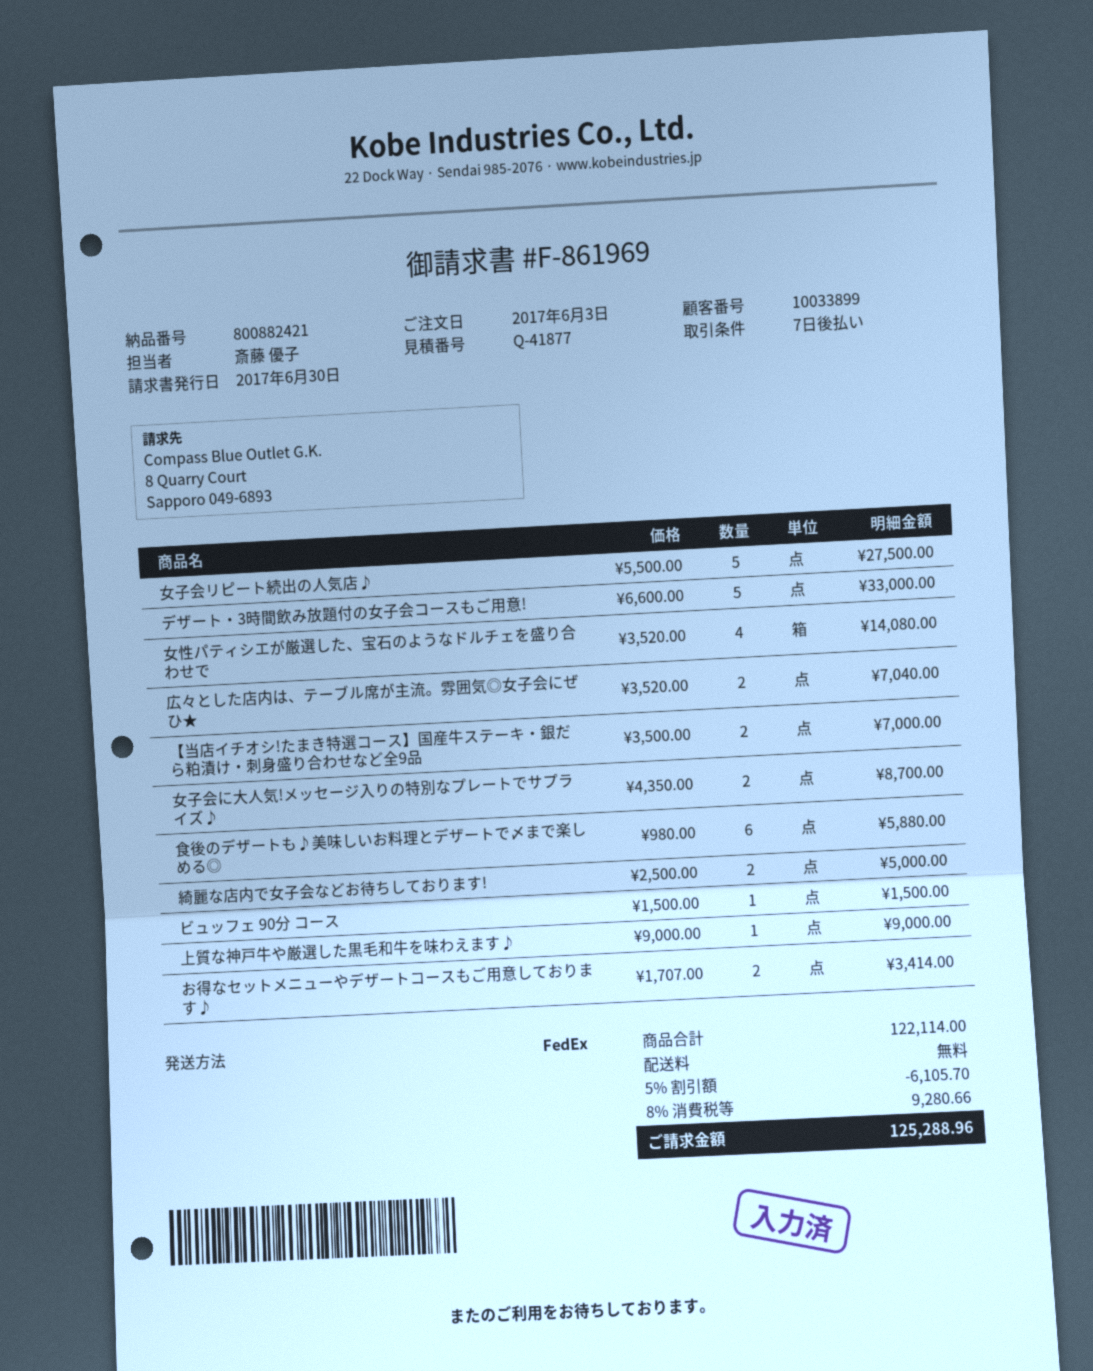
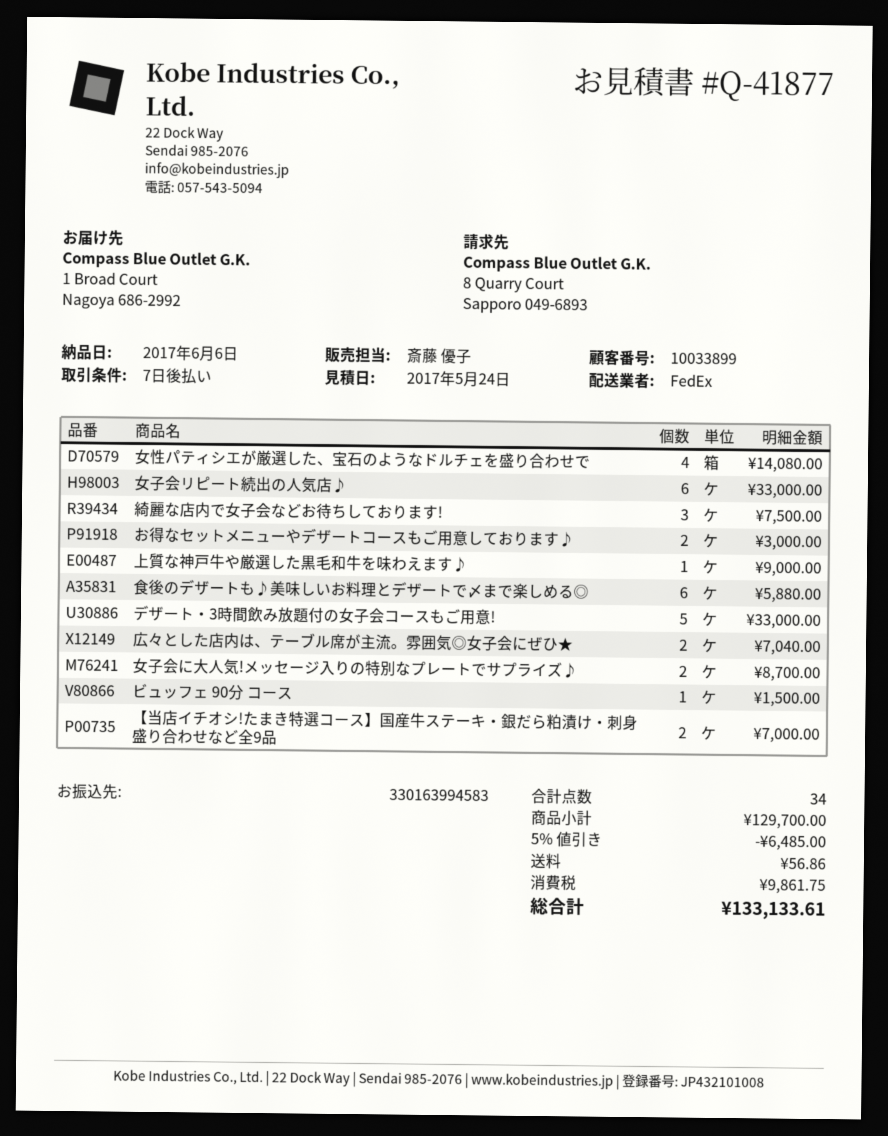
女子会リピート続出の人気店♪: 5 for 27500.00 -> 6 for 33000.00
綺麗な店内で女子会などお待ちしております!: 2 for 5000.00 -> 3 for 7500.00
お得なセットメニューやデザートコースもご用意しております♪: 2 for 3414.00 -> 2 for 3000.00
subtotal: 122114.00 -> 129700.00
discount: 5% = 6105.70 -> 5% = 6485.00
shipping: 0.00 -> 56.86
tax: 9280.66 -> 9861.75
total: 125288.96 -> 133133.61

